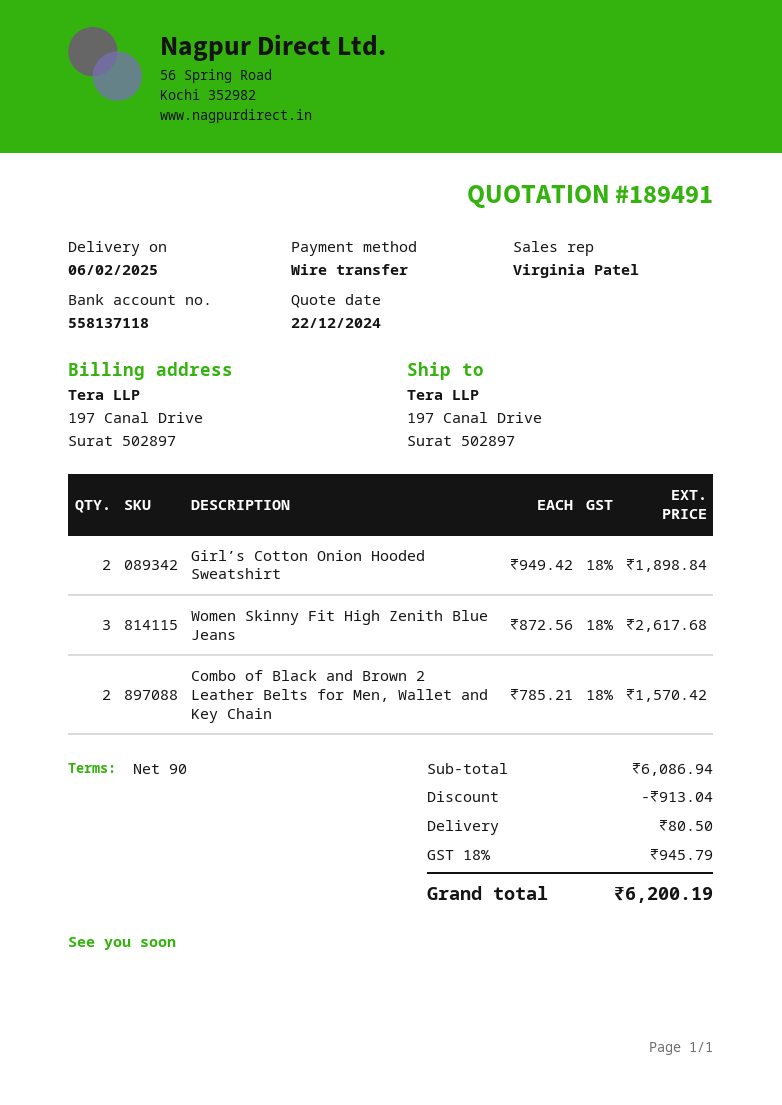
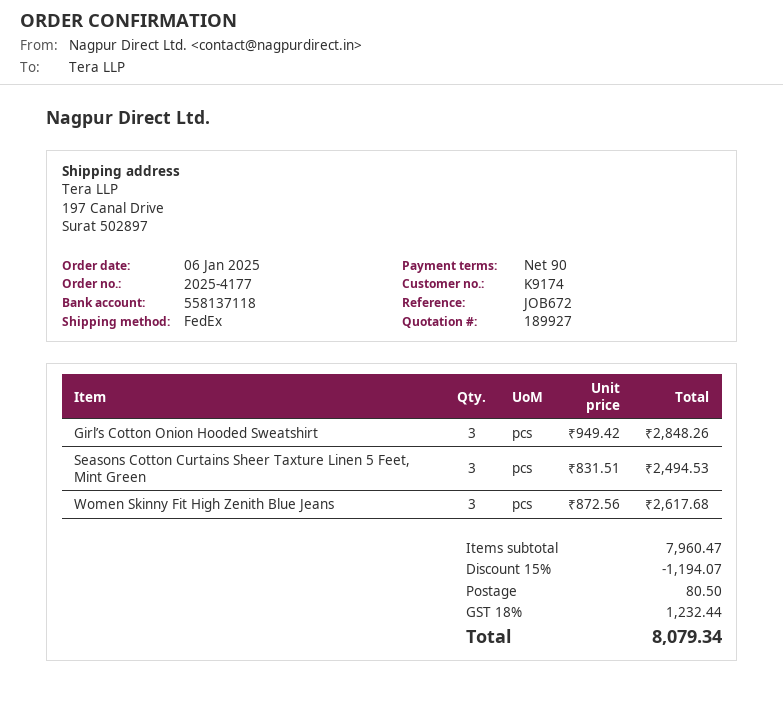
quote number: 189491 -> 189927
Girl’s Cotton Onion Hooded Sweatshirt: 2 x 949.42 = 1898.84 -> 3 x 949.42 = 2848.26
Combo of Black and Brown 2 Leather Belts for Men, Wallet and Key Chain: 2 x 785.21 = 1570.42 -> none
Seasons Cotton Curtains Sheer Taxture Linen 5 Feet, Mint Green: none -> 3 x 831.51 = 2494.53
subtotal: 6086.94 -> 7960.47
discount: 913.04 -> 1194.07
tax: 18% = 945.79 -> 18% = 1232.44
total: 6200.19 -> 8079.34

